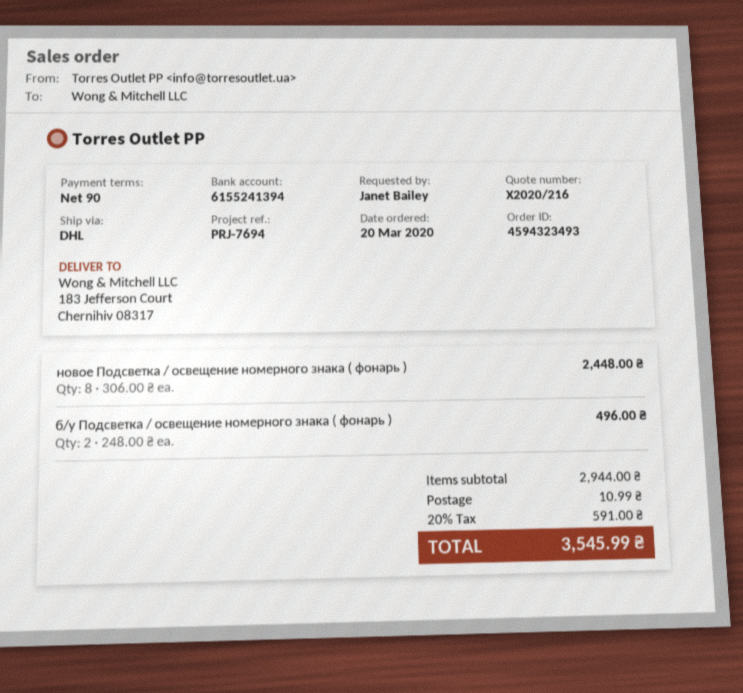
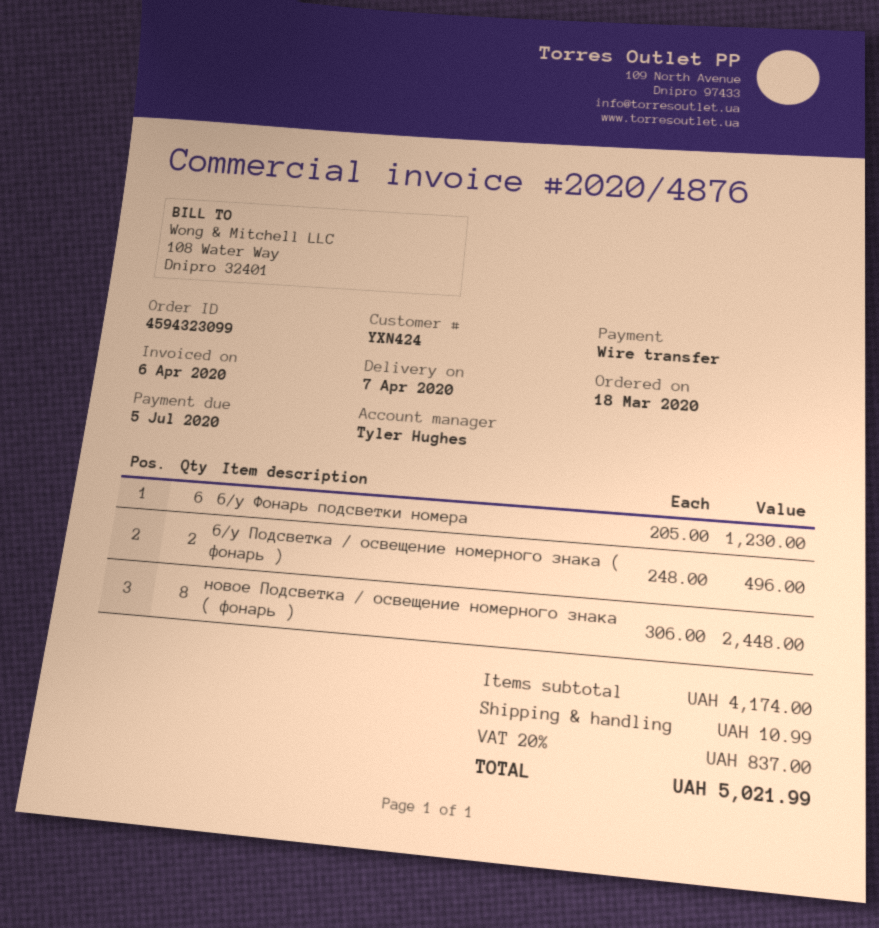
order number: 4594323493 -> 4594323099
order date: 2020-03-20 -> 2020-03-18
б/у Фонарь подсветки номера: none -> 6 x 205.00 = 1230.00
subtotal: 2944.00 -> 4174.00
tax: 20% = 591.00 -> 20% = 837.00
total: 3545.99 -> 5021.99

